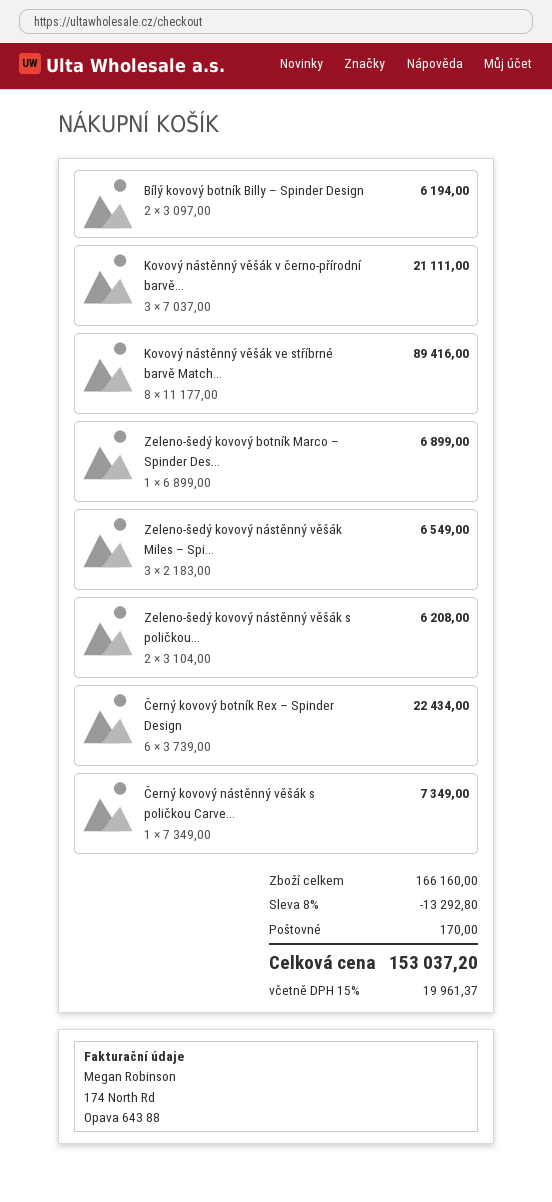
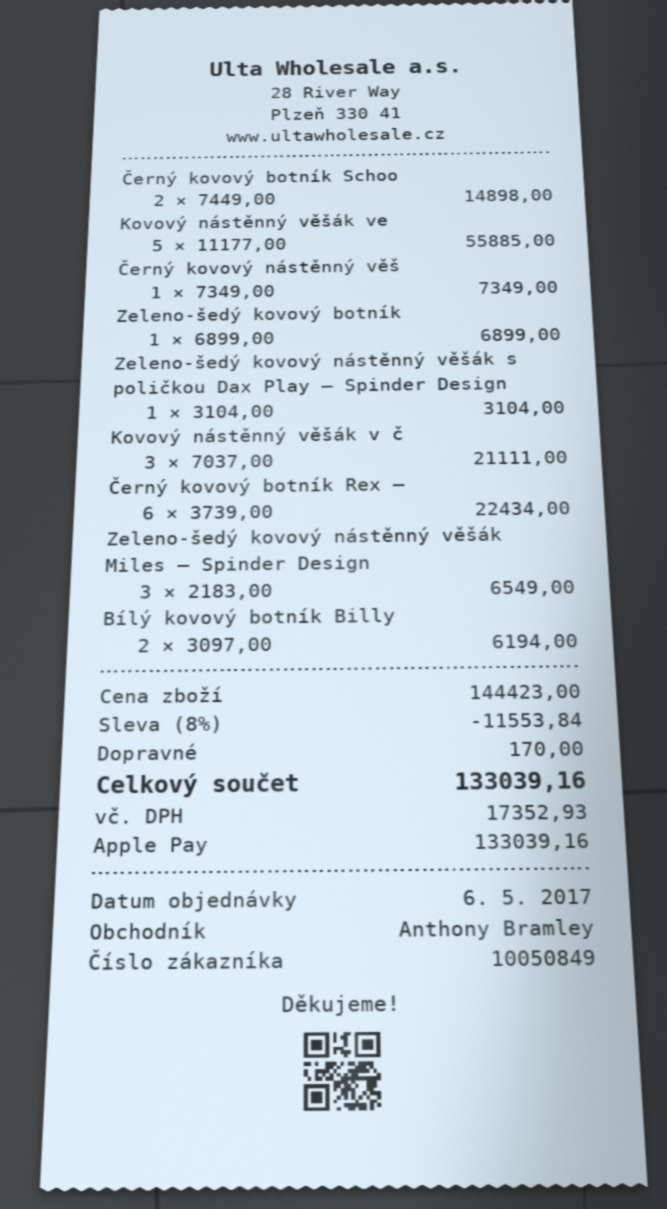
Kovový nástěnný věšák ve stříbrné barvě Match...: 8 x 11177.00 = 89416.00 -> 5 x 11177.00 = 55885.00
Zeleno-šedý kovový nástěnný věšák s poličkou...: 2 x 3104.00 = 6208.00 -> 1 x 3104.00 = 3104.00
Černý kovový botník Schoo: none -> 2 x 7449.00 = 14898.00
subtotal: 166160.00 -> 144423.00
discount: 8% = 13292.80 -> 8% = 11553.84
tax: 19961.37 -> 17352.93
total: 153037.20 -> 133039.16

